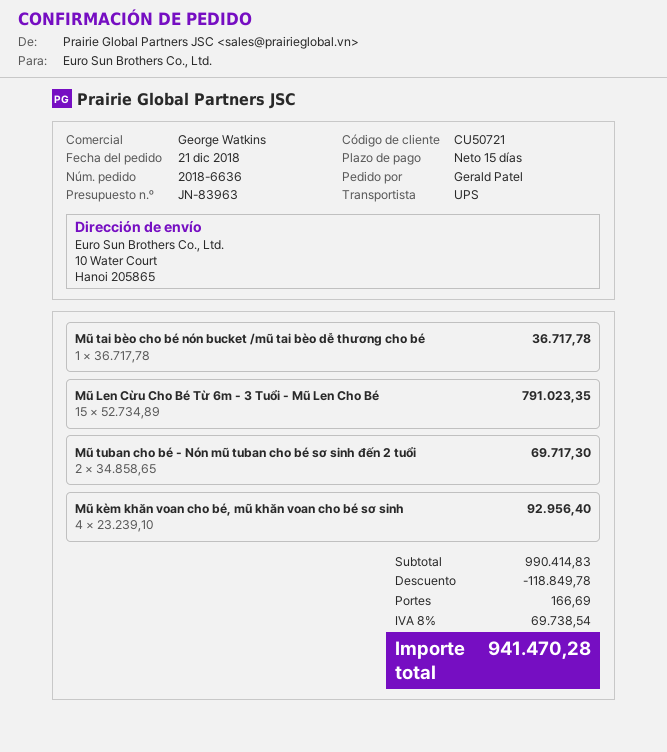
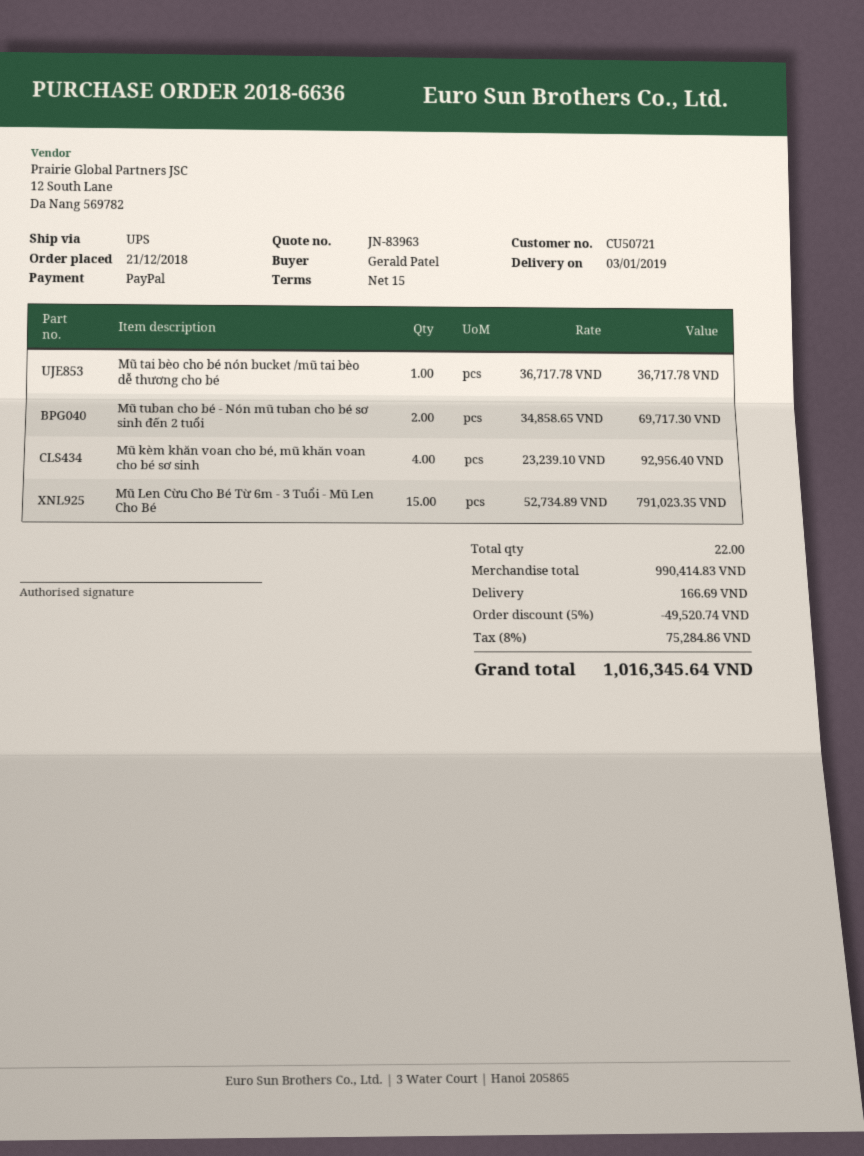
discount: 118849.78 -> 49520.74
tax: 8% = 69738.54 -> 8% = 75284.86
total: 941470.28 -> 1016345.64

